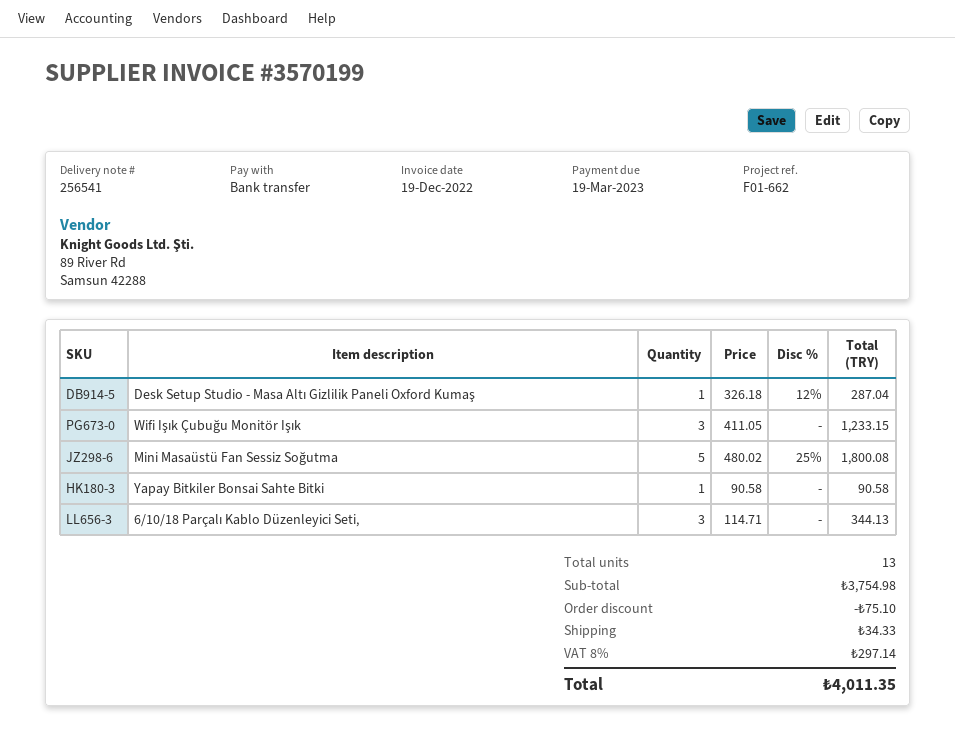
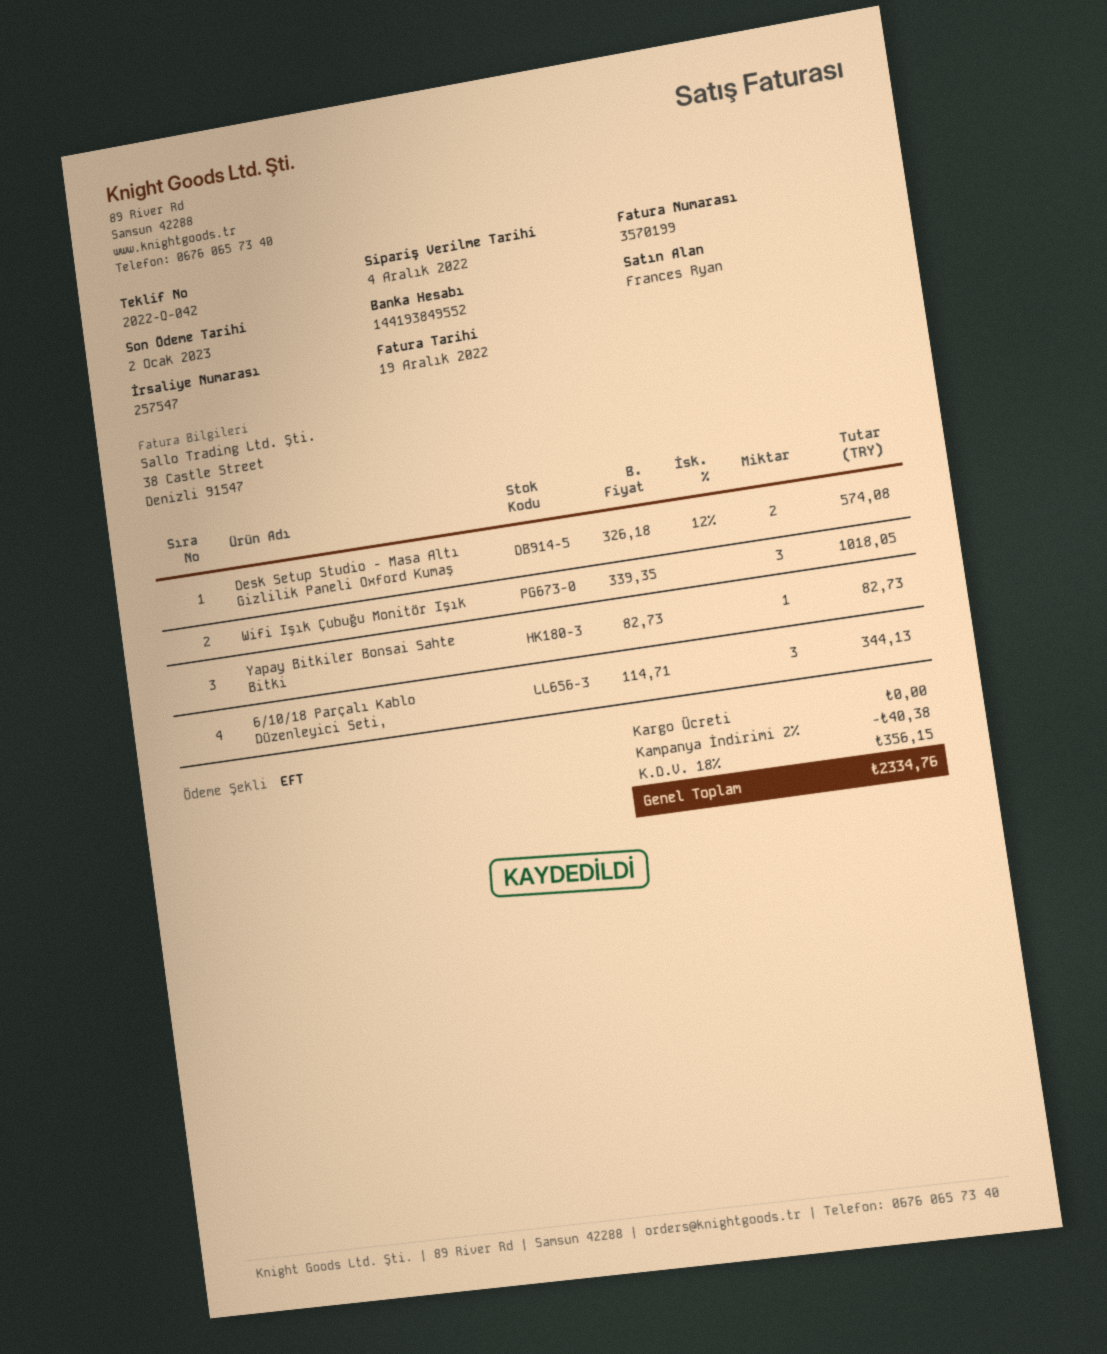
delivery note number: 256541 -> 257547
due date: 2023-03-19 -> 2023-01-02
Desk Setup Studio - Masa Altı Gizlilik Paneli Oxford Kumaş: 1 x 326.18 - 12% = 287.04 -> 2 x 326.18 - 12% = 574.08
Wifi Işık Çubuğu Monitör Işık: 3 x 411.05 = 1233.15 -> 3 x 339.35 = 1018.05
Mini Masaüstü Fan Sessiz Soğutma: 5 x 480.02 - 25% = 1800.08 -> none
Yapay Bitkiler Bonsai Sahte Bitki: 1 x 90.58 = 90.58 -> 1 x 82.73 = 82.73
discount: 75.10 -> 40.38
shipping: 34.33 -> 0.00
tax: 8% = 297.14 -> 18% = 356.15
total: 4011.35 -> 2334.76

